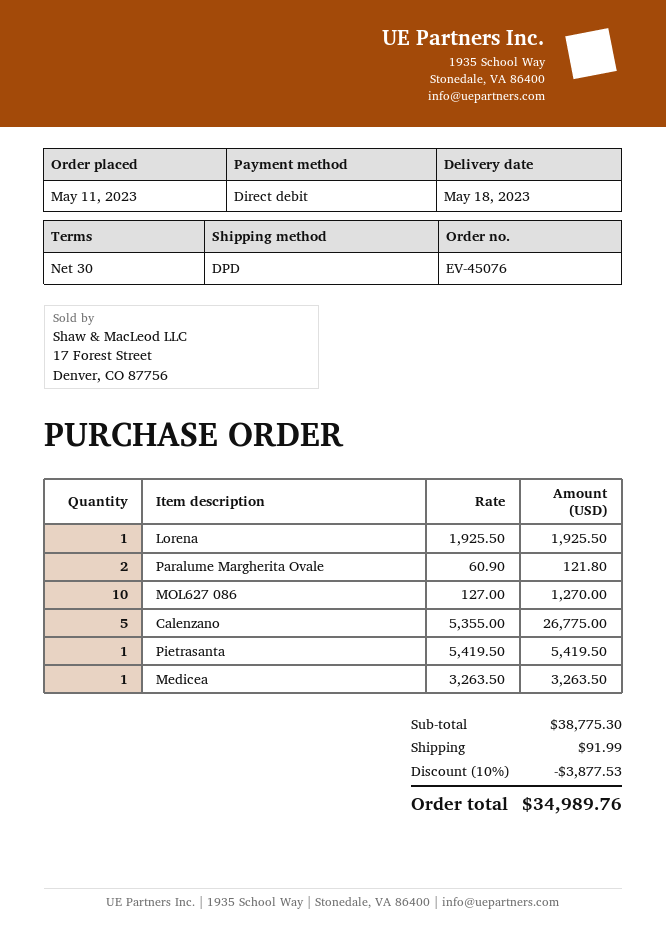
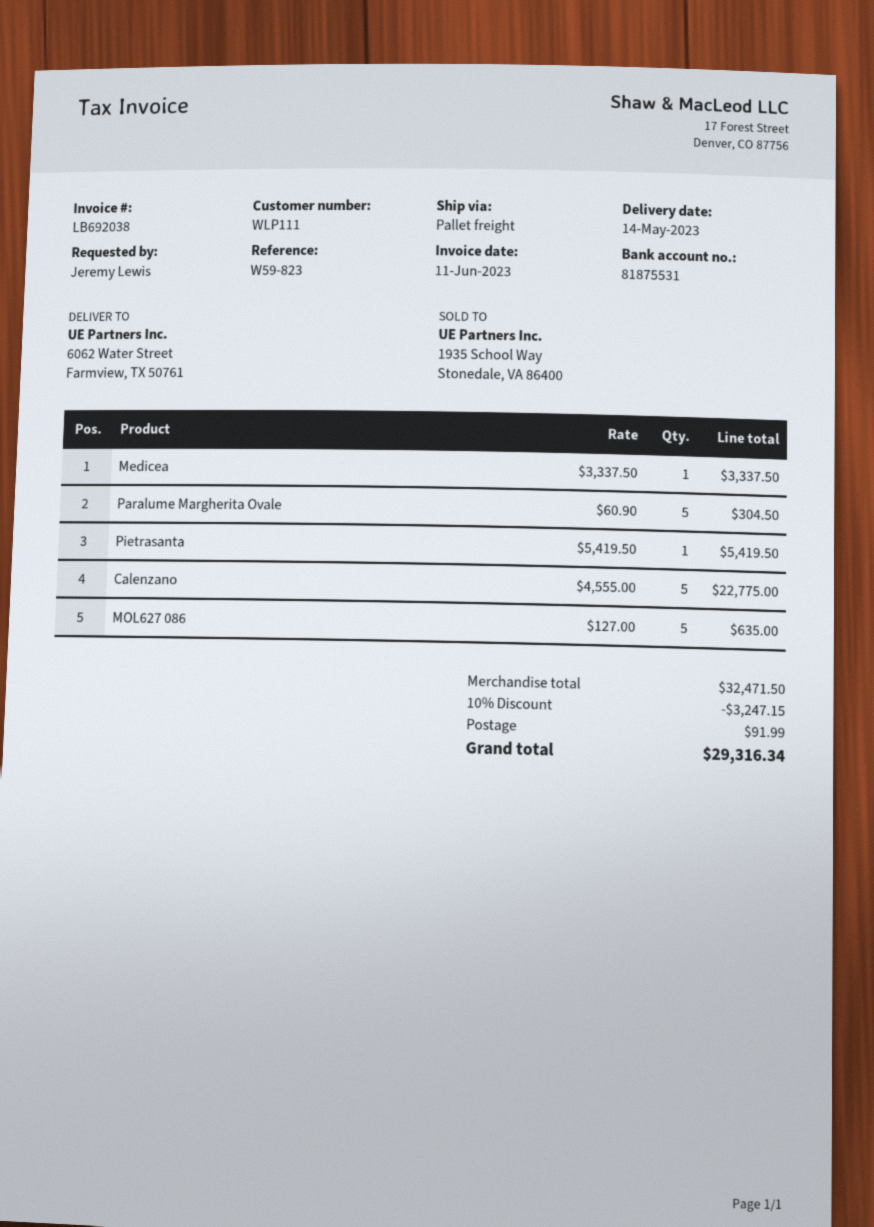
delivery date: 2023-05-18 -> 2023-05-14
shipping method: DPD -> pallet freight
Lorena: 1 x 1925.50 = 1925.50 -> none
Paralume Margherita Ovale: 2 x 60.90 = 121.80 -> 5 x 60.90 = 304.50
MOL627 086: 10 x 127.00 = 1270.00 -> 5 x 127.00 = 635.00
Calenzano: 5 x 5355.00 = 26775.00 -> 5 x 4555.00 = 22775.00
Medicea: 1 x 3263.50 = 3263.50 -> 1 x 3337.50 = 3337.50
subtotal: 38775.30 -> 32471.50
discount: 10% = 3877.53 -> 10% = 3247.15
total: 34989.76 -> 29316.34

